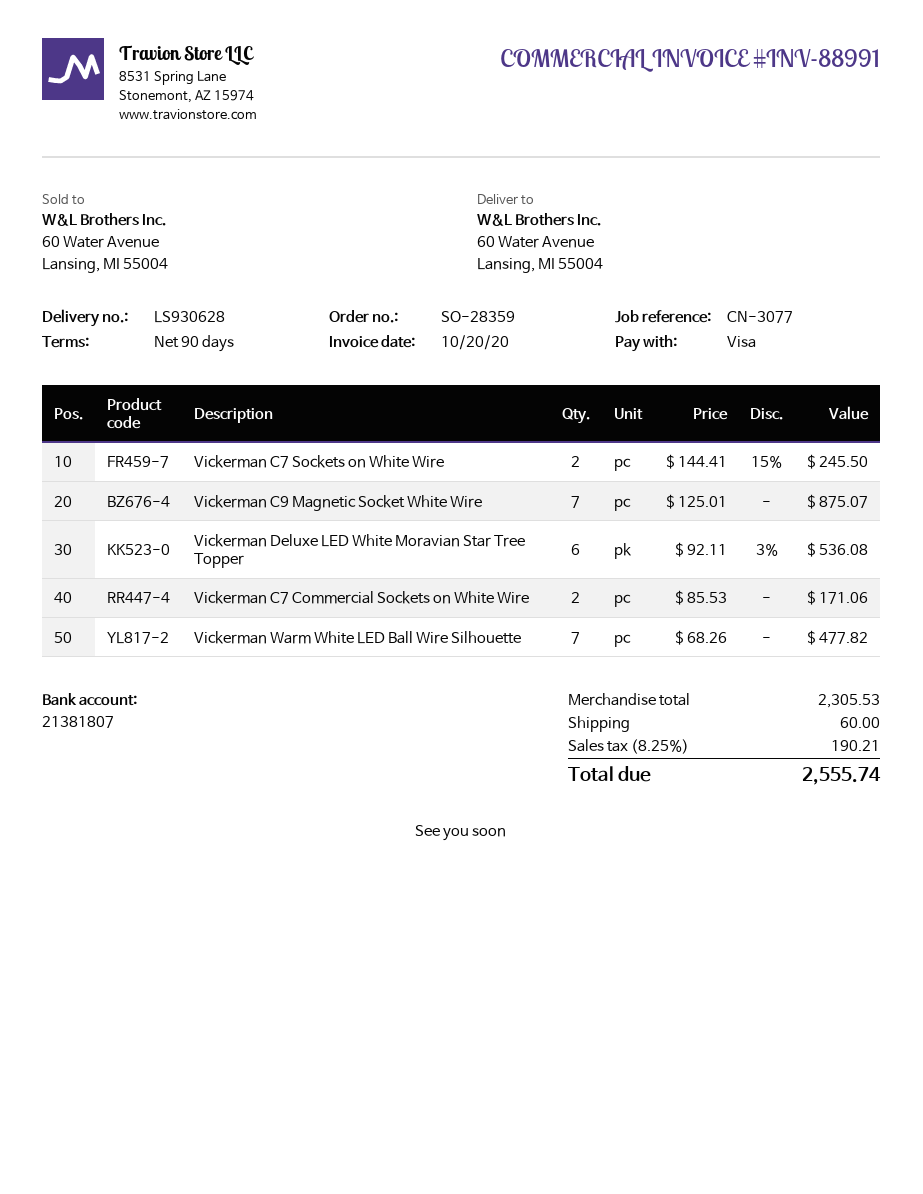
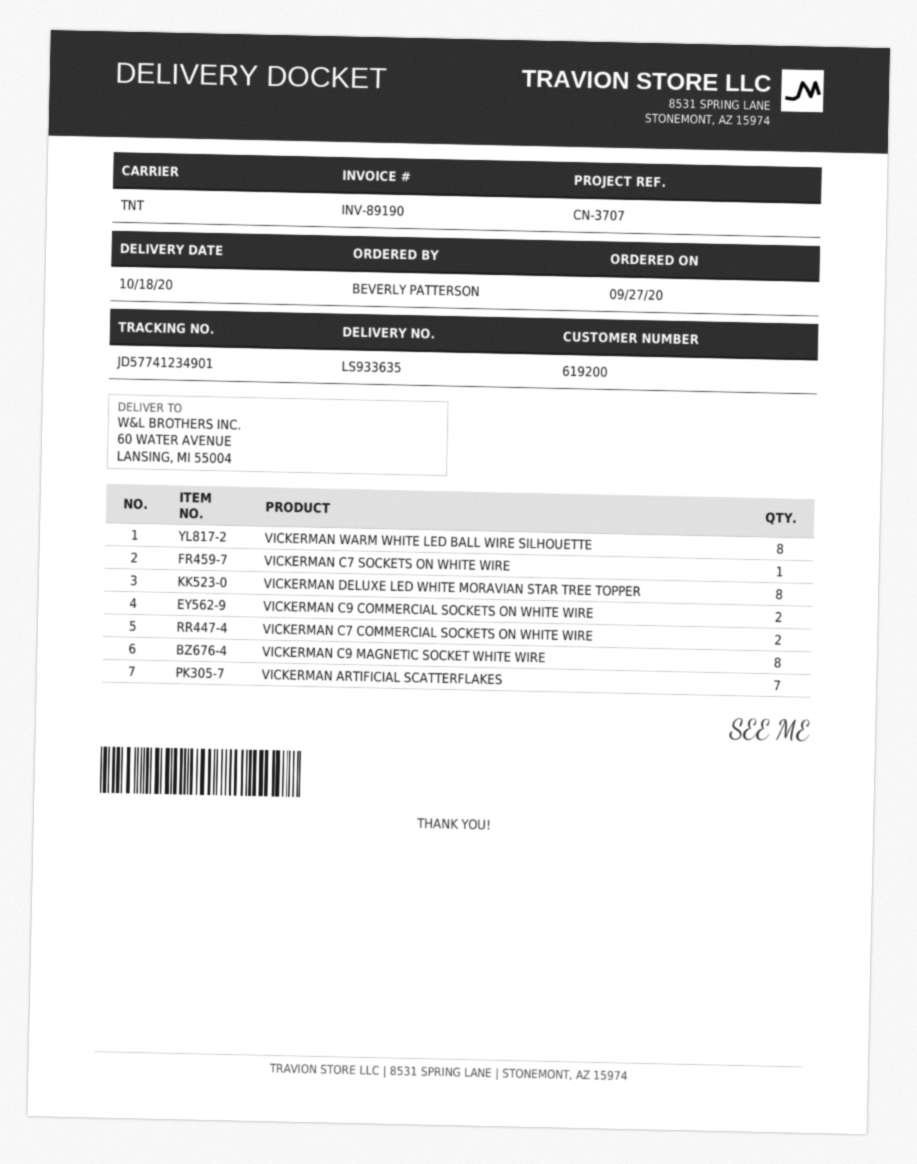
delivery note number: LS930628 -> LS933635
invoice number: INV-88991 -> INV-89190
reference: CN-3077 -> CN-3707
Vickerman C7 Sockets on White Wire: 2 -> 1
Vickerman C9 Magnetic Socket White Wire: 7 -> 8
Vickerman Deluxe LED White Moravian Star Tree Topper: 6 -> 8
Vickerman Warm White LED Ball Wire Silhouette: 7 -> 8
VICKERMAN C9 COMMERCIAL SOCKETS ON WHITE WIRE: none -> 2
VICKERMAN ARTIFICIAL SCATTERFLAKES: none -> 7

